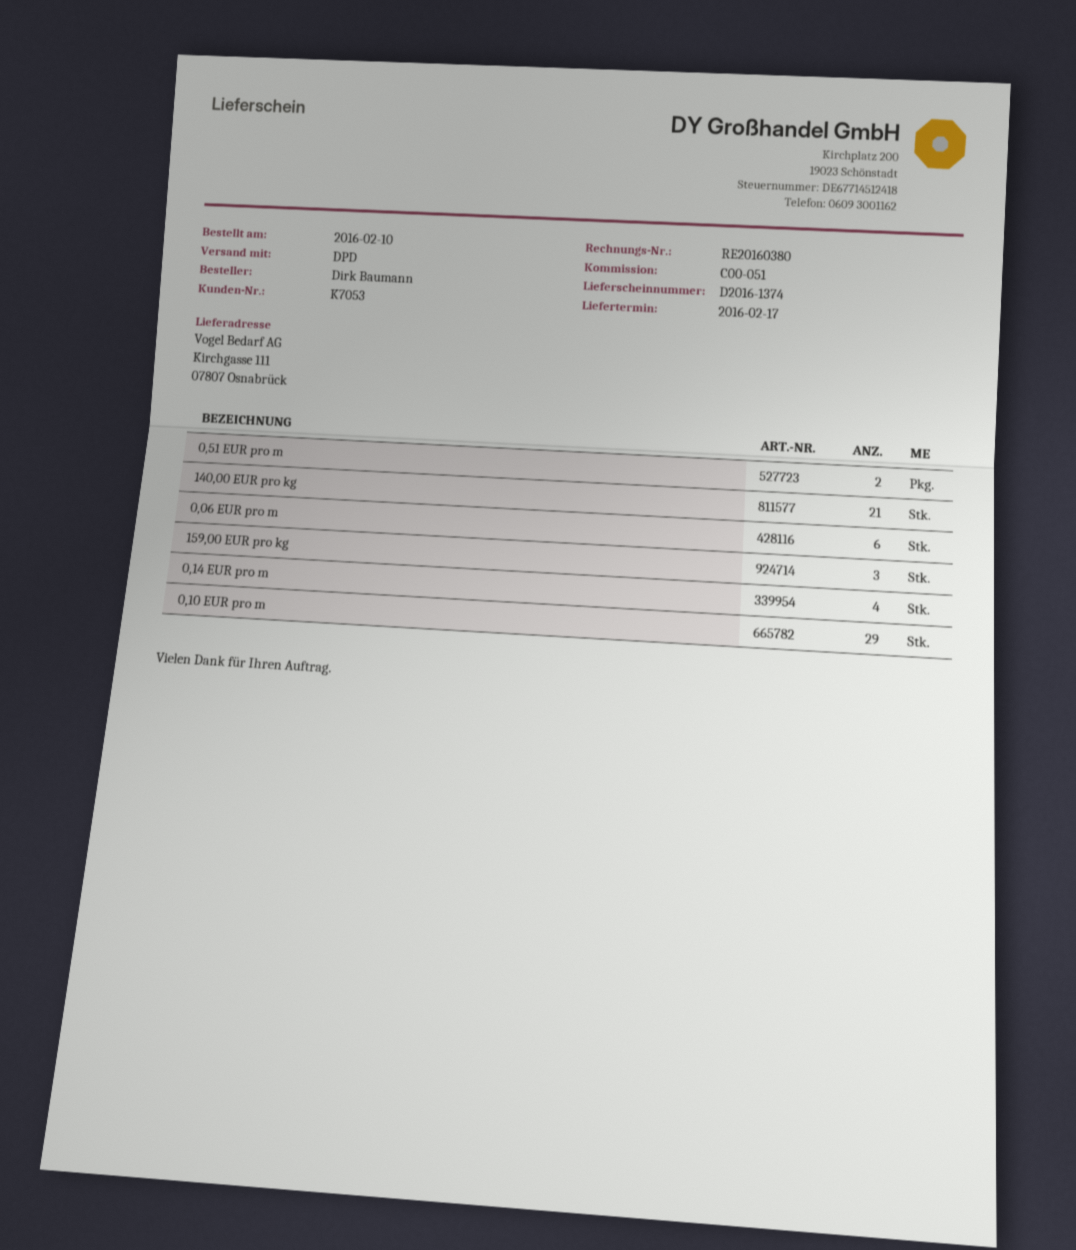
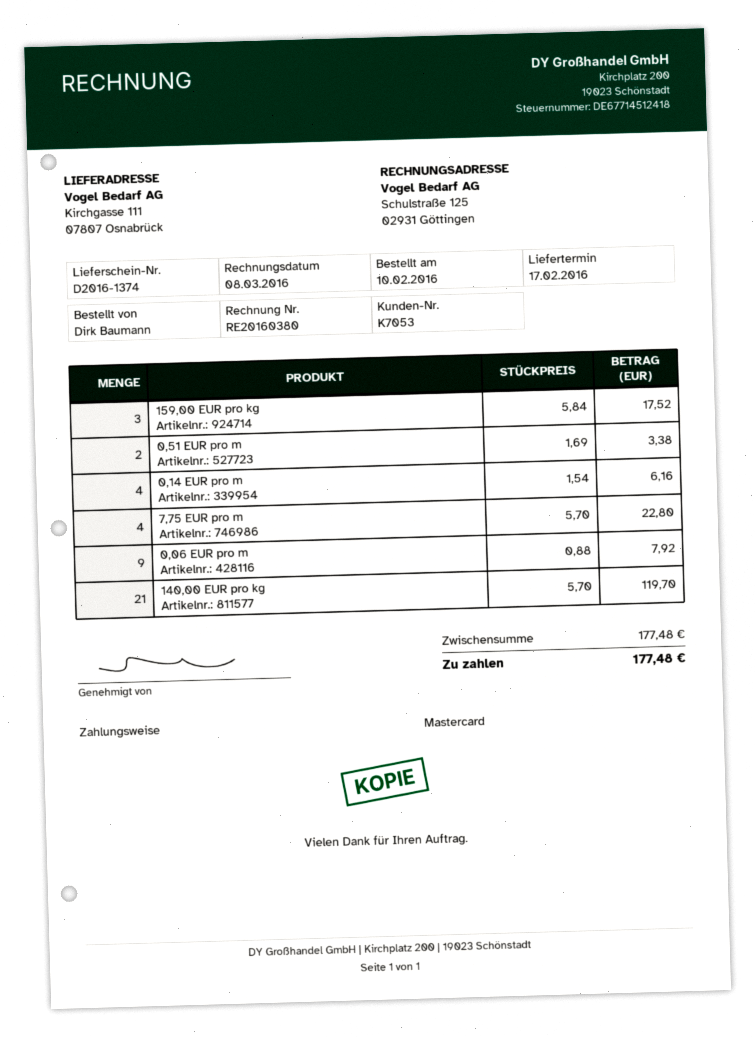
0,06 EUR pro m: 6 -> 9
0,10 EUR pro m: 29 -> none
7,75 EUR pro m: none -> 4

